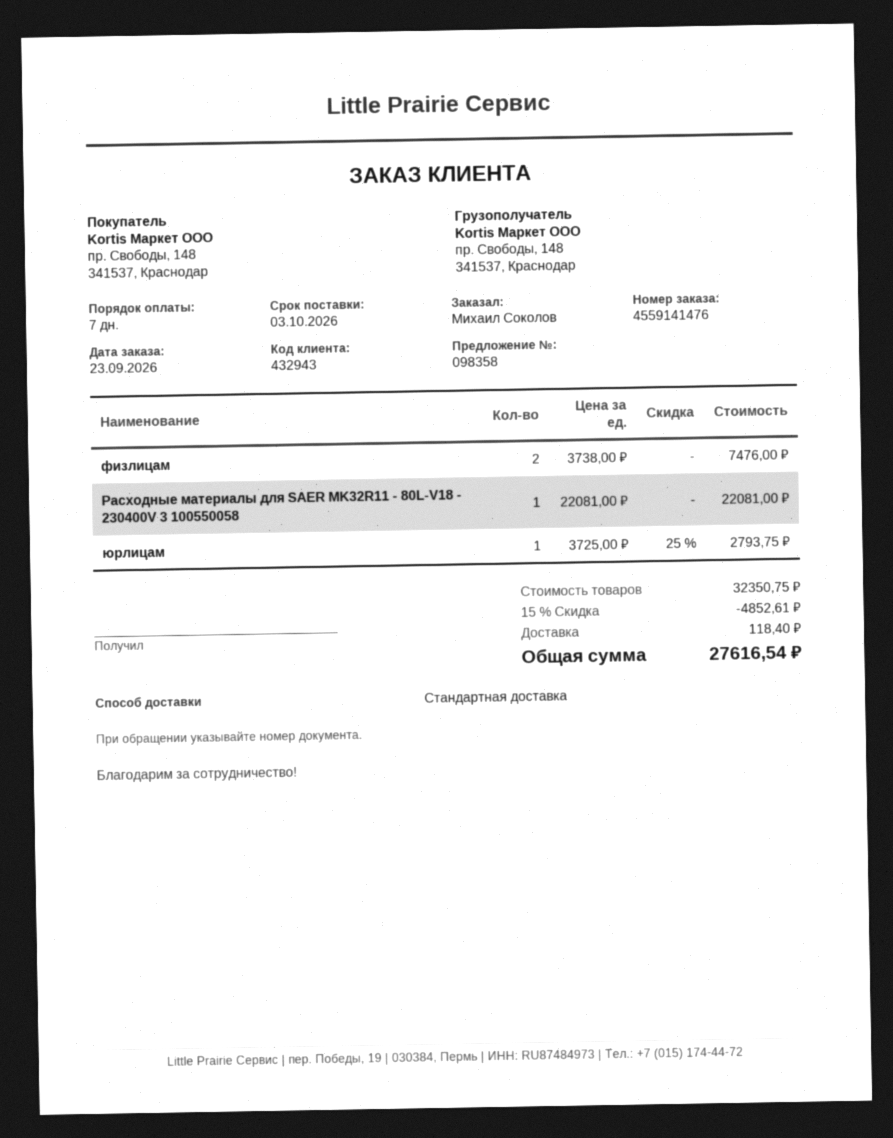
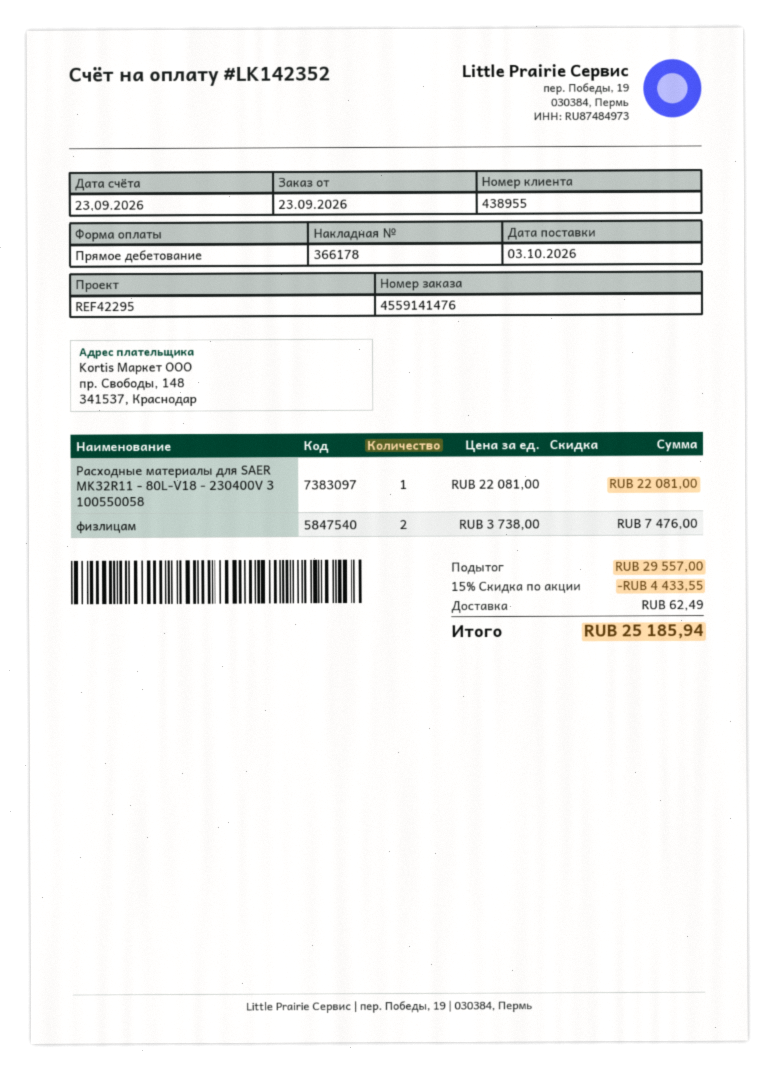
customer number: 432943 -> 438955
юрлицам: 1 x 3725.00 - 25% = 2793.75 -> none
subtotal: 32350.75 -> 29557.00
discount: 15% = 4852.61 -> 15% = 4433.55
shipping: 118.40 -> 62.49
total: 27616.54 -> 25185.94

